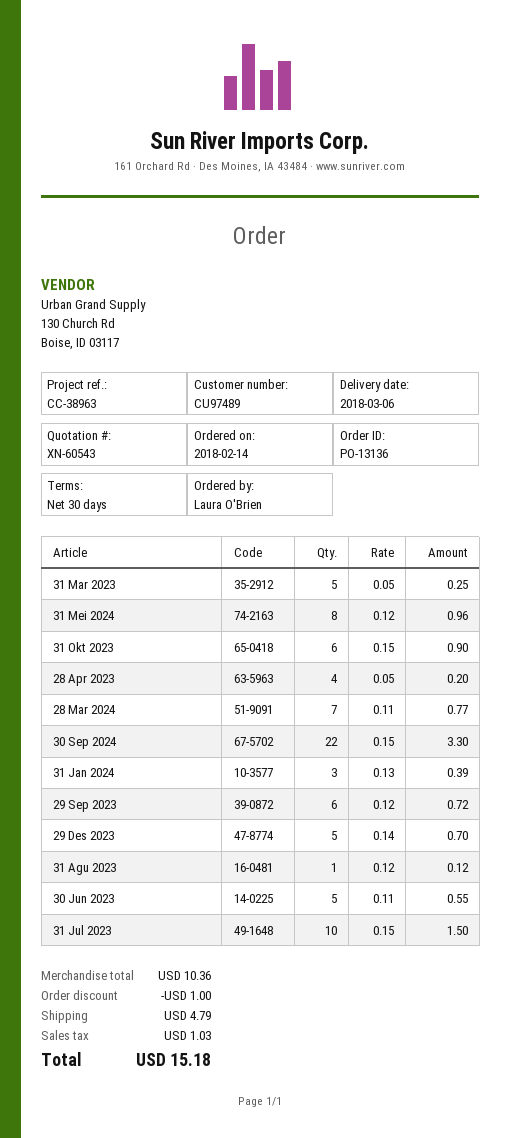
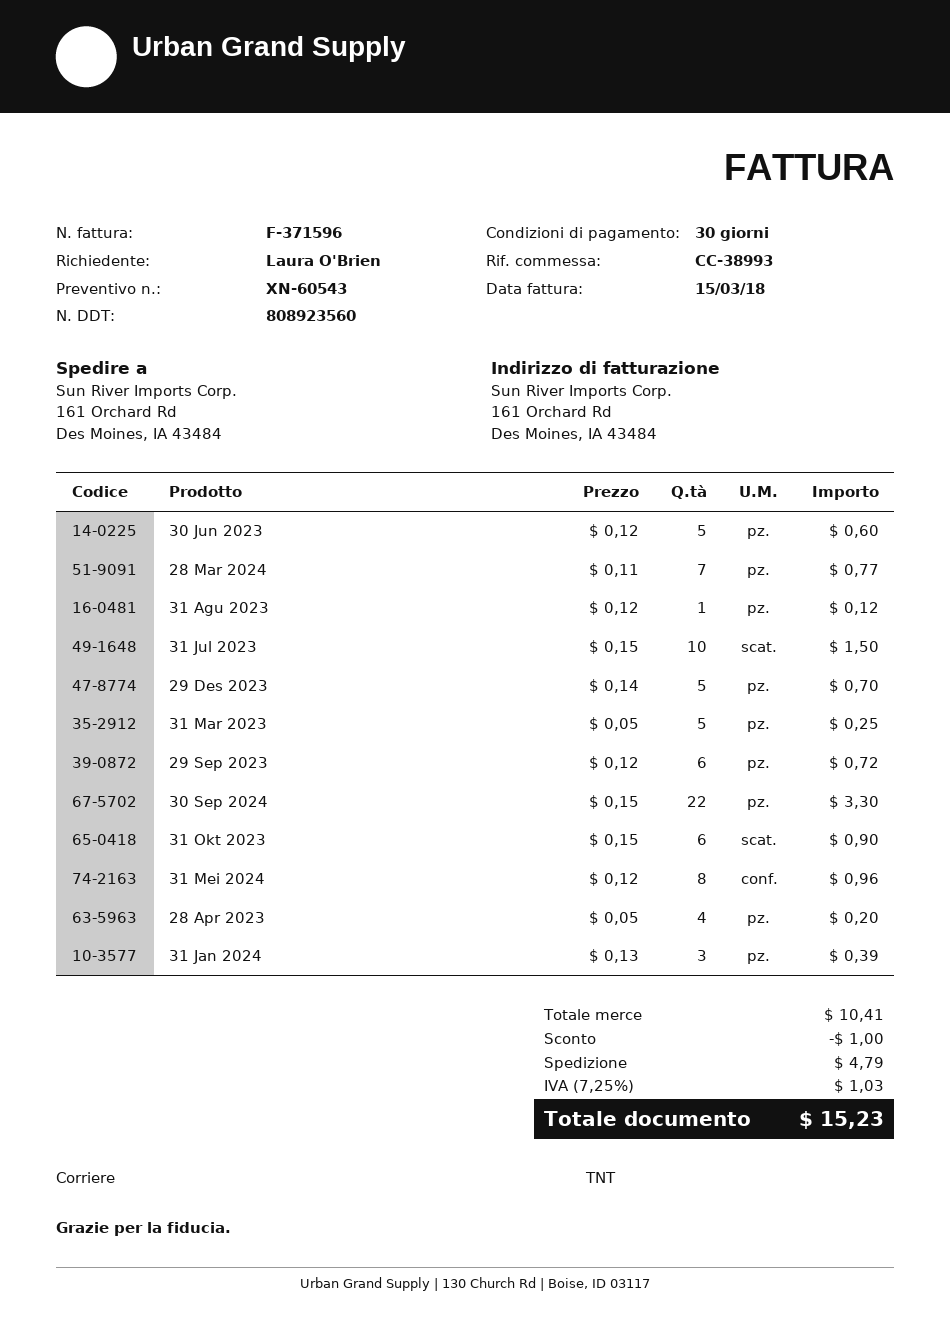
reference: CC-38963 -> CC-38993
30 Jun 2023: 5 x 0.11 = 0.55 -> 5 x 0.12 = 0.60
subtotal: 10.36 -> 10.41
total: 15.18 -> 15.23

